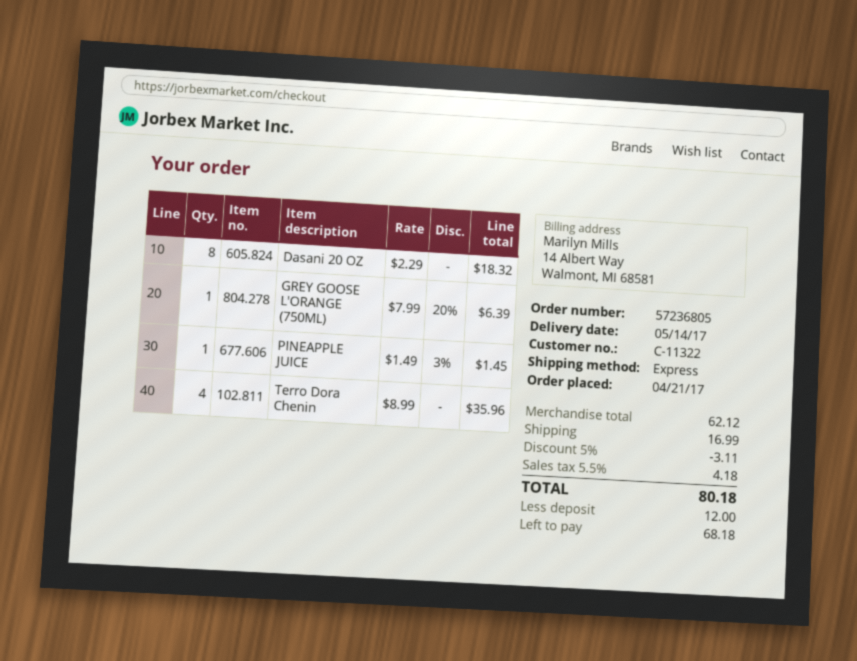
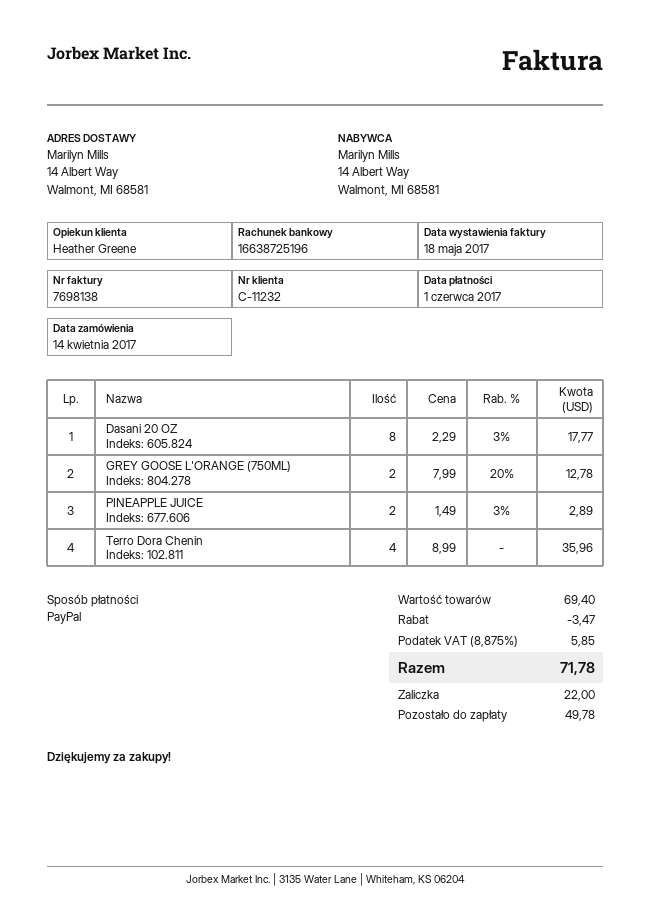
order date: 2017-04-21 -> 2017-04-14
customer number: C-11322 -> C-11232
Dasani 20 OZ: 8 x 2.29 = 18.32 -> 8 x 2.29 - 3% = 17.77
GREY GOOSE L'ORANGE (750ML): 1 x 7.99 - 20% = 6.39 -> 2 x 7.99 - 20% = 12.78
PINEAPPLE JUICE: 1 x 1.49 - 3% = 1.45 -> 2 x 1.49 - 3% = 2.89
subtotal: 62.12 -> 69.40
discount: 3.11 -> 3.47
shipping: 16.99 -> none
tax: 5.5% = 4.18 -> 8.875% = 5.85
total: 80.18 -> 71.78
deposit: 12.00 -> 22.00
balance: 68.18 -> 49.78

